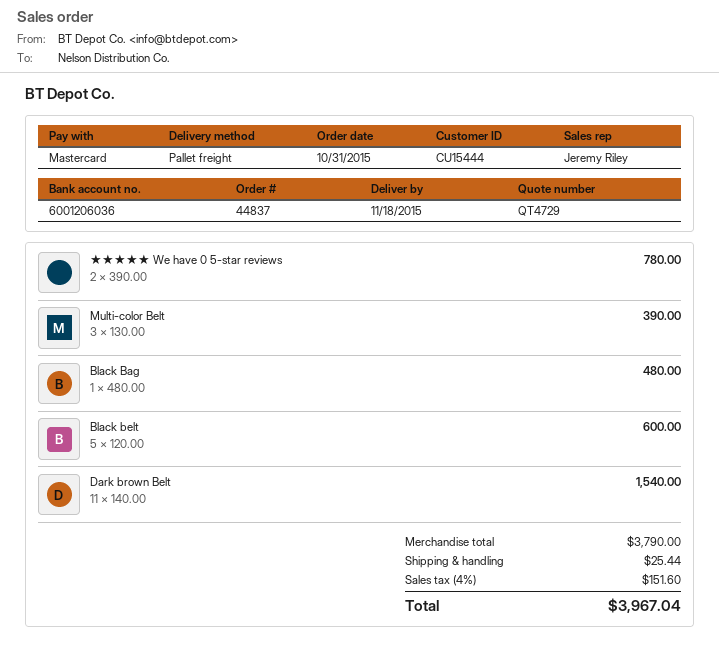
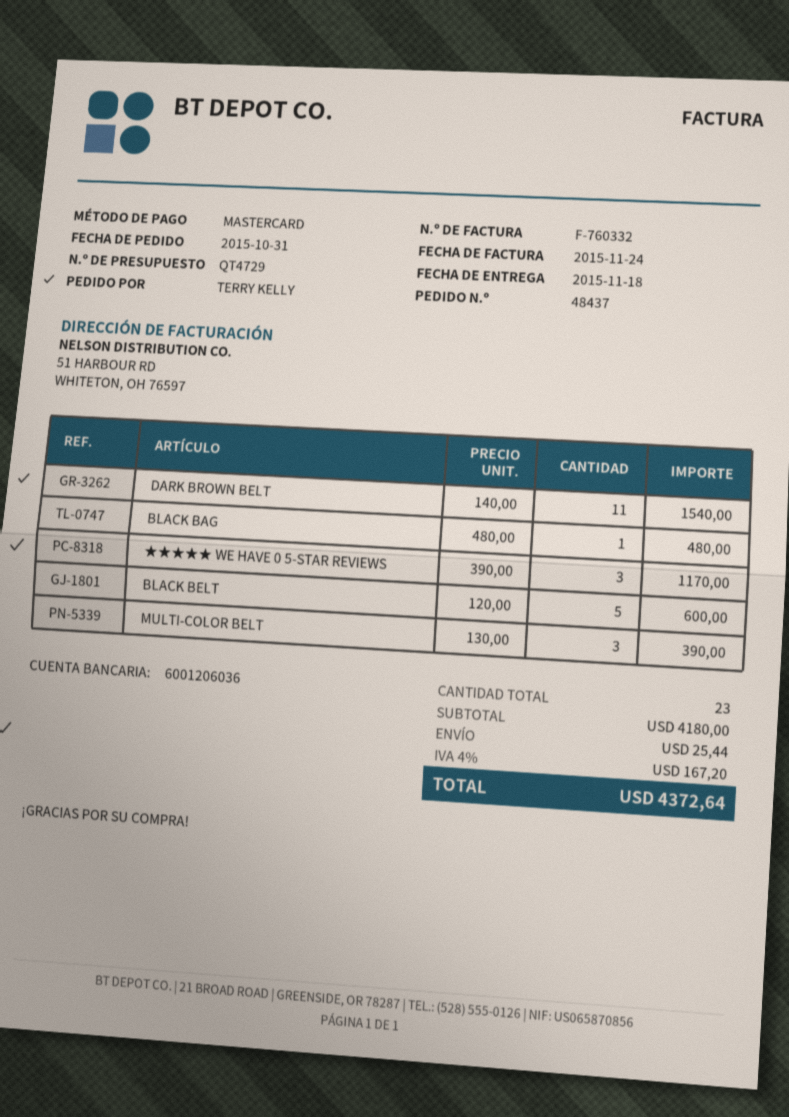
order number: 44837 -> 48437
★★★★★ We have 0 5-star reviews: 2 x 390.00 = 780.00 -> 3 x 390.00 = 1170.00
subtotal: 3790.00 -> 4180.00
tax: 4% = 151.60 -> 4% = 167.20
total: 3967.04 -> 4372.64

